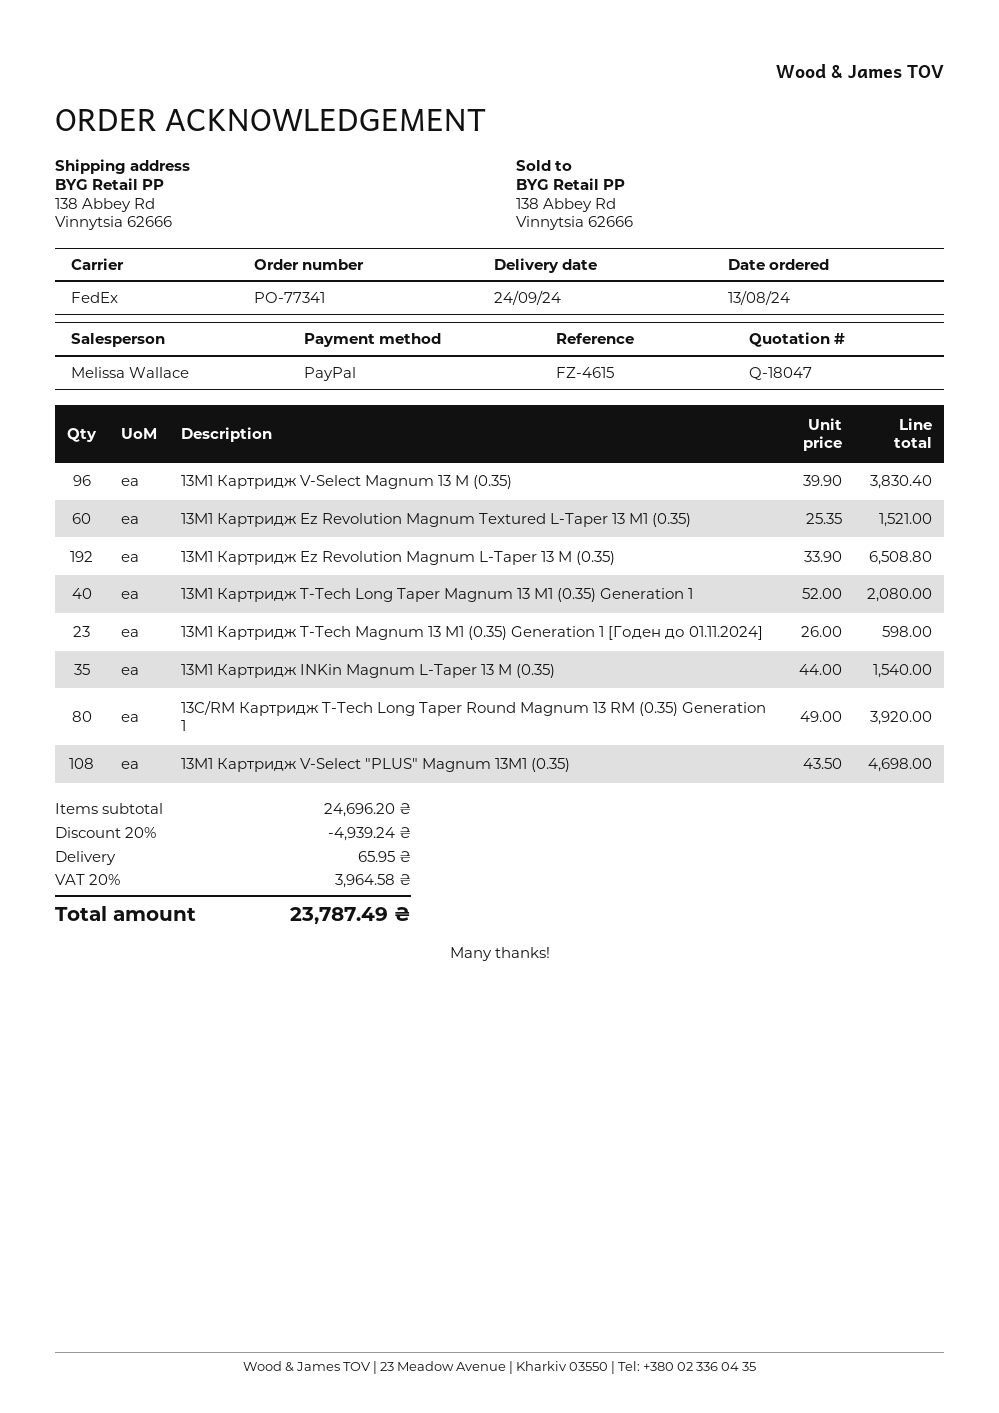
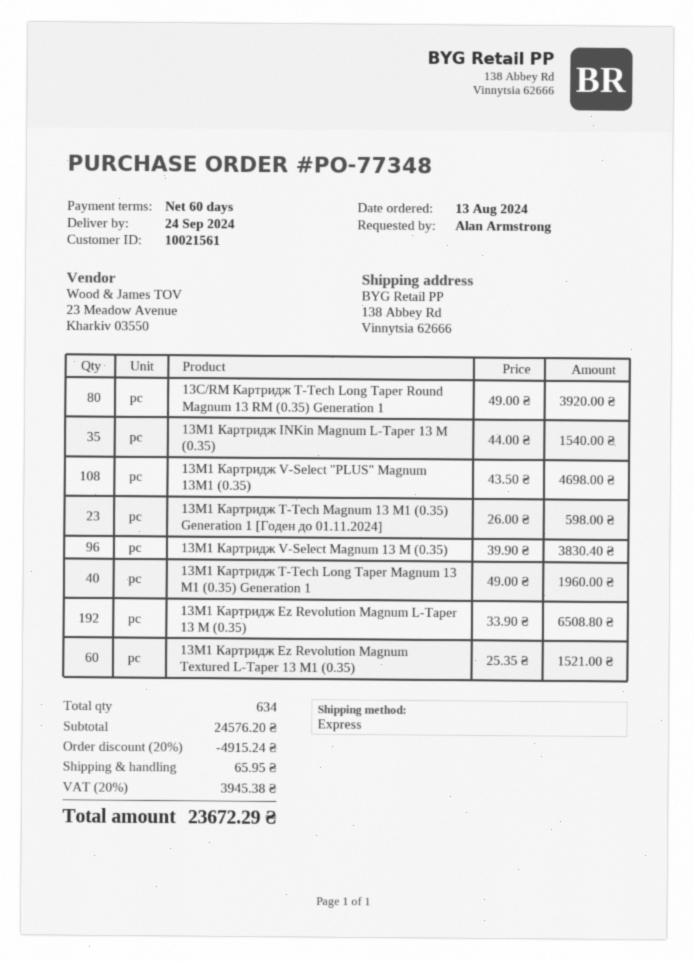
order number: PO-77341 -> PO-77348
shipping method: FedEx -> express
13M1 Картридж T-Tech Long Taper Magnum 13 M1 (0.35) Generation 1: 40 x 52.00 = 2080.00 -> 40 x 49.00 = 1960.00
subtotal: 24696.20 -> 24576.20
discount: 20% = 4939.24 -> 20% = 4915.24
tax: 20% = 3964.58 -> 20% = 3945.38
total: 23787.49 -> 23672.29

